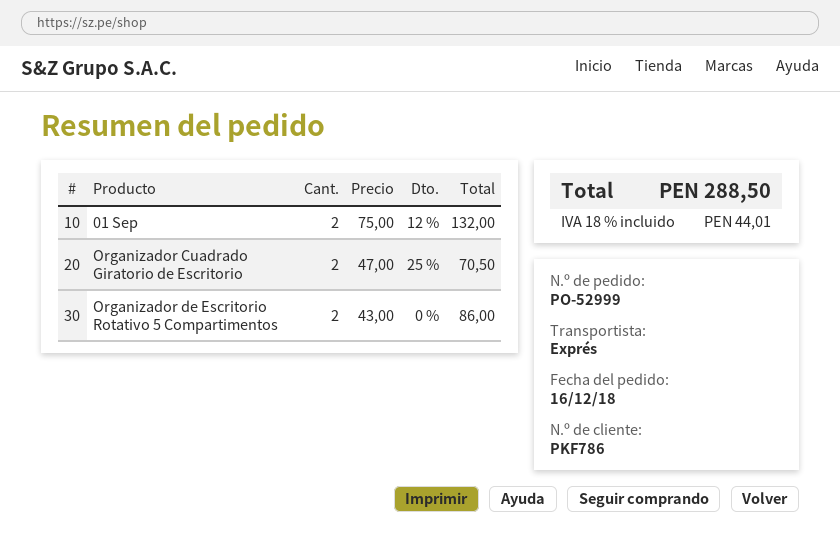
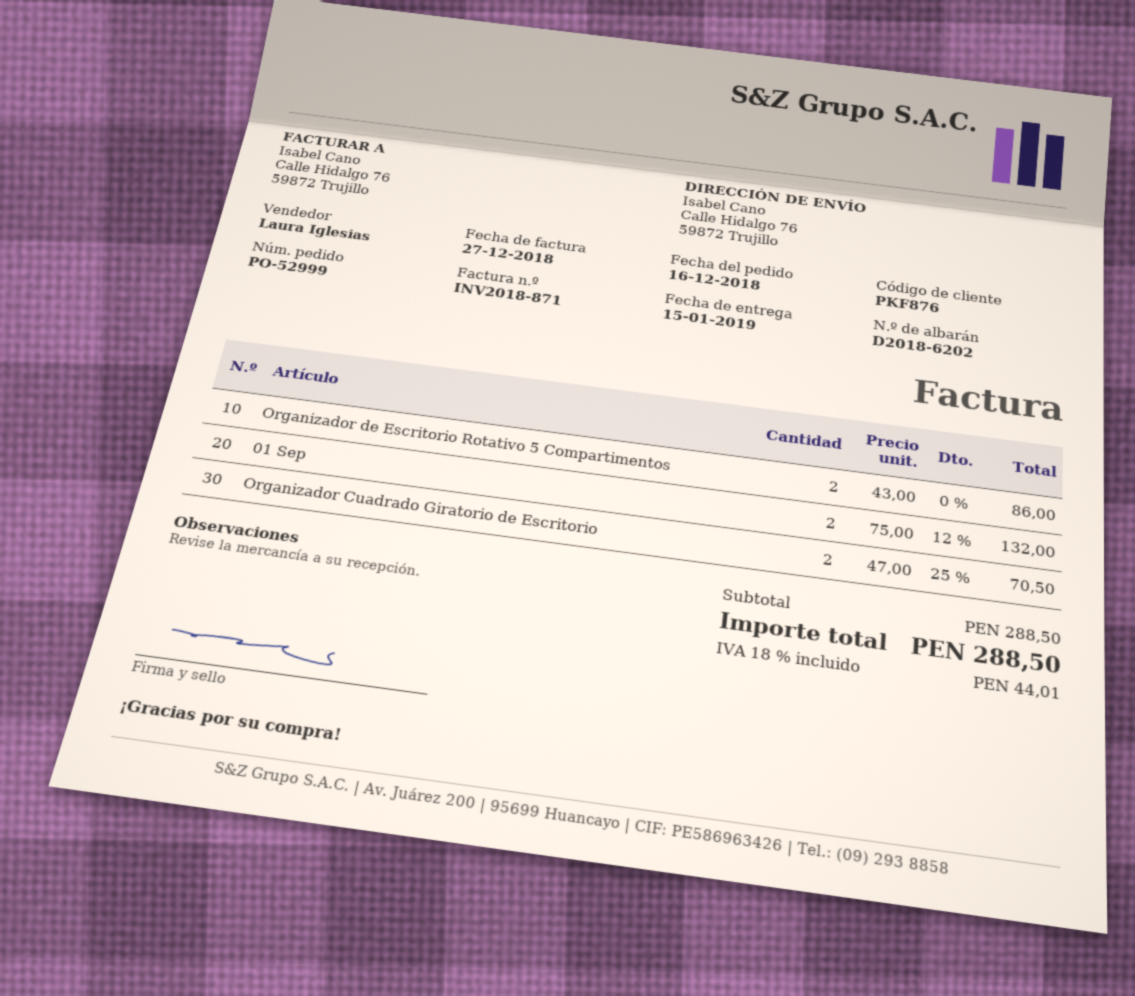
customer number: PKF786 -> PKF876

